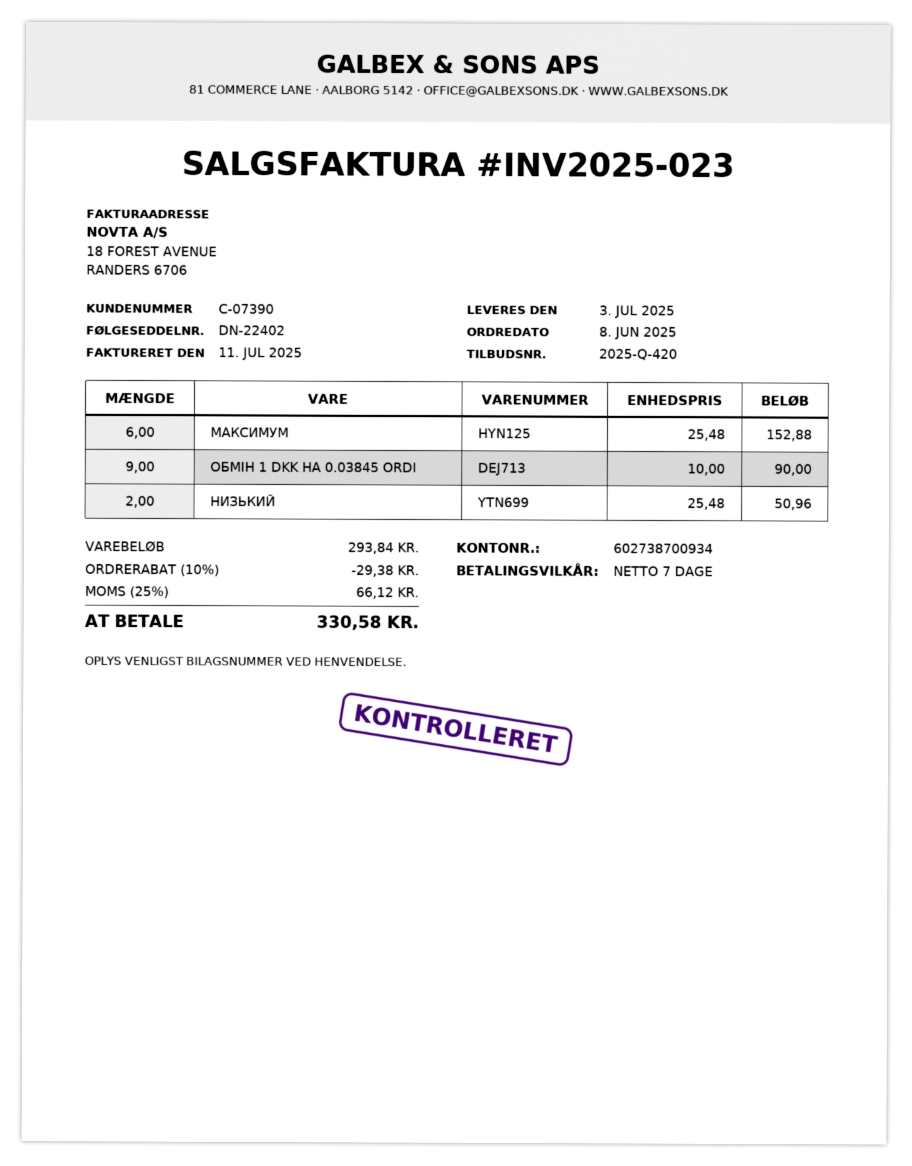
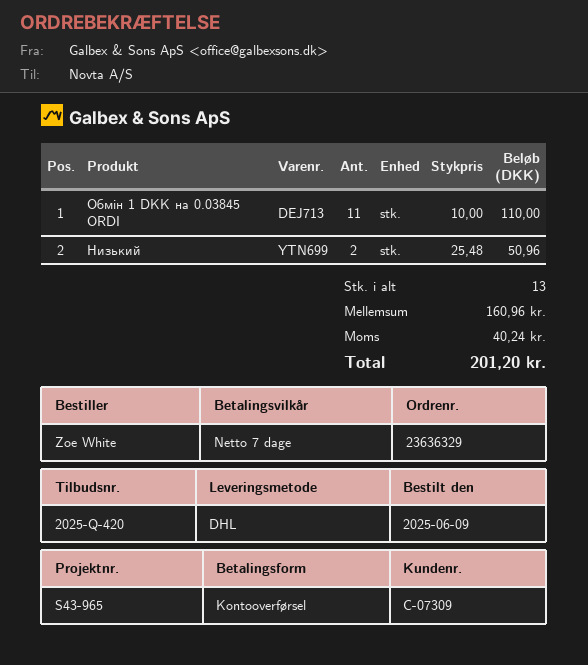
order date: 2025-06-08 -> 2025-06-09
customer number: C-07390 -> C-07309
МАКСИМУМ: 6 x 25.48 = 152.88 -> none
ОБМІН 1 DKK НА 0.03845 ORDI: 9 x 10.00 = 90.00 -> 11 x 10.00 = 110.00
subtotal: 293.84 -> 160.96
discount: 10% = 29.38 -> none
tax: 66.12 -> 40.24
total: 330.58 -> 201.20

